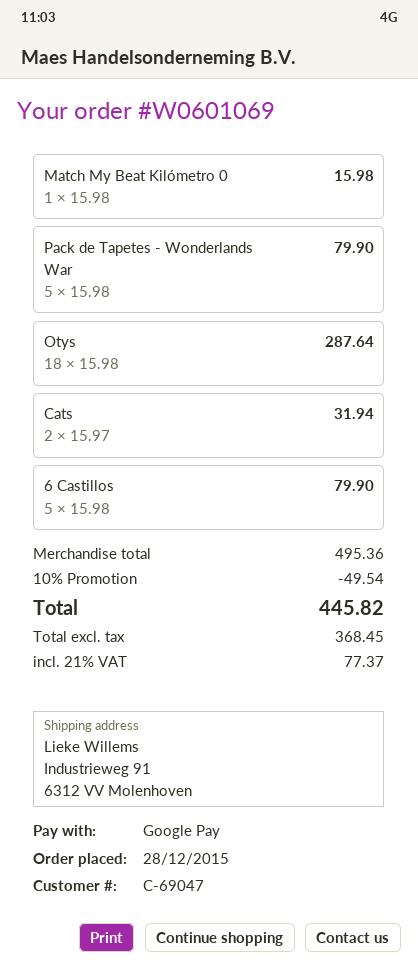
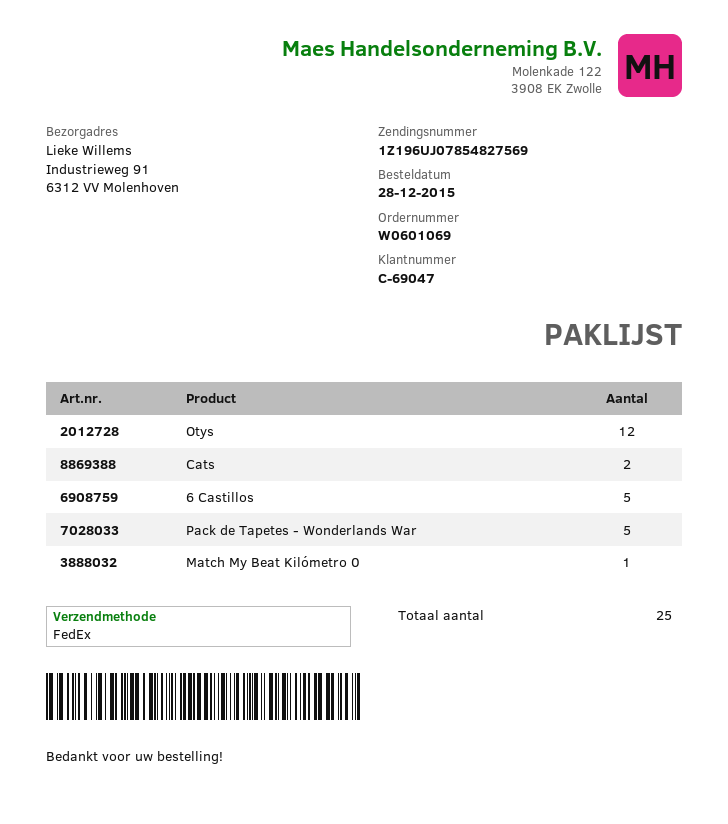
Otys: 18 -> 12

